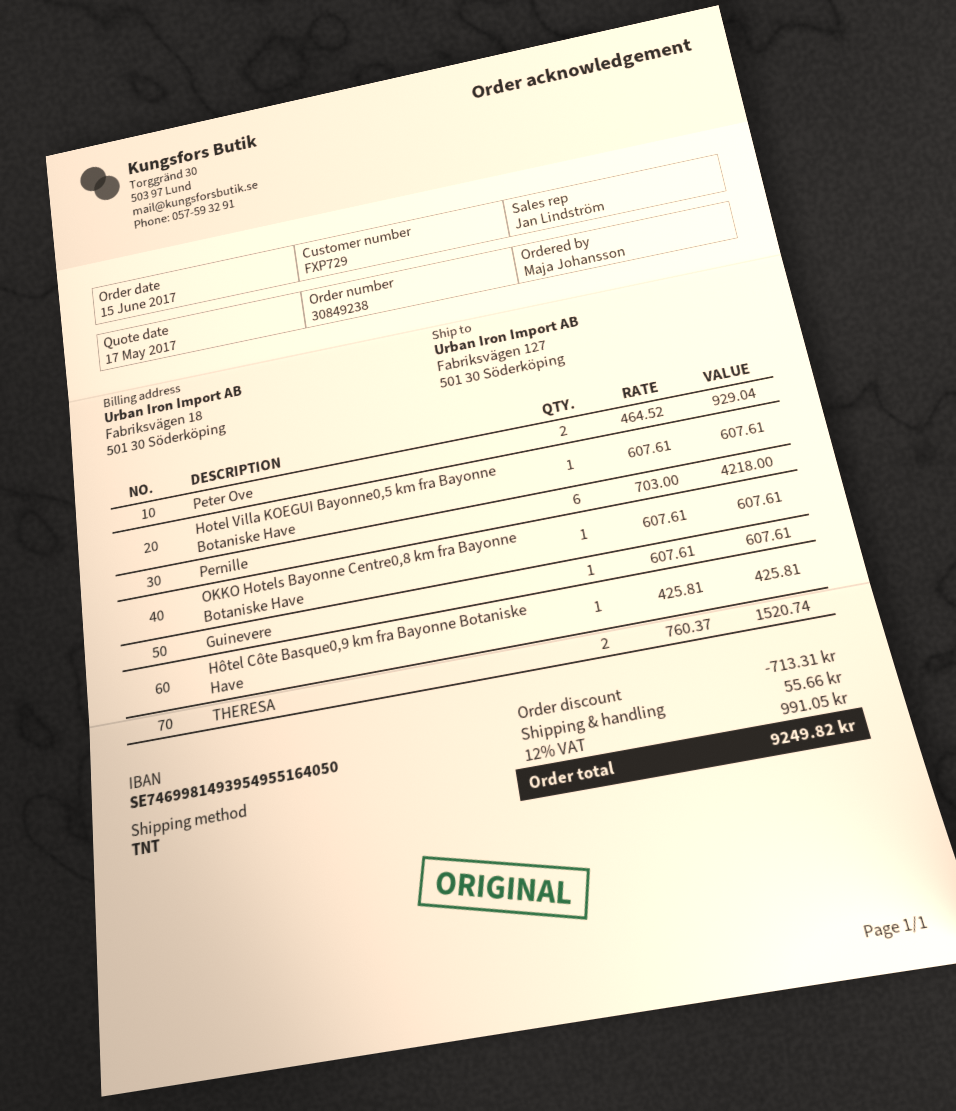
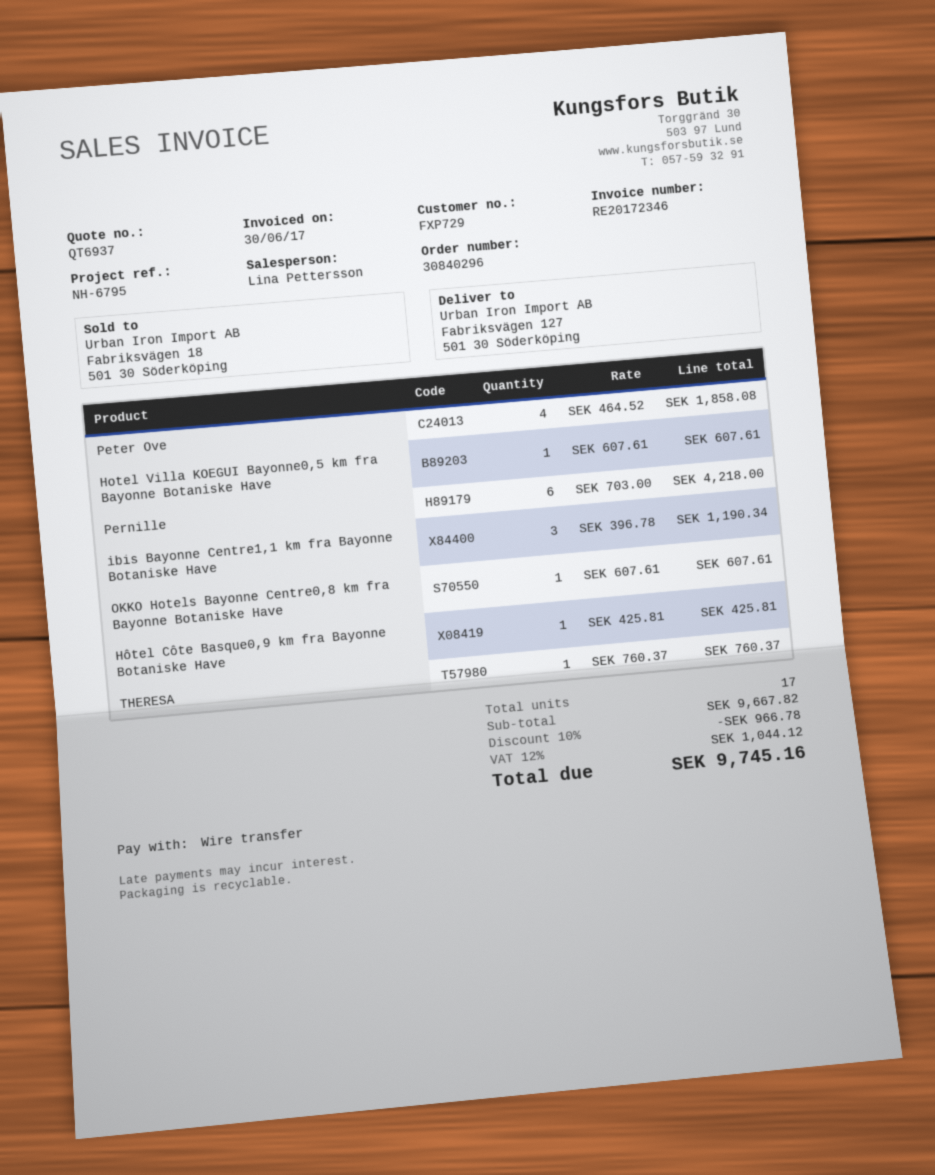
order number: 30849238 -> 30840296
sales rep: Jan Lindström -> Lina Pettersson
Peter Ove: 2 x 464.52 = 929.04 -> 4 x 464.52 = 1858.08
Guinevere: 1 x 607.61 = 607.61 -> none
THERESA: 2 x 760.37 = 1520.74 -> 1 x 760.37 = 760.37
ibis Bayonne Centre1,1 km fra Bayonne Botaniske Have: none -> 3 x 396.78 = 1190.34
discount: 713.31 -> 966.78
shipping: 55.66 -> none
tax: 12% = 991.05 -> 12% = 1044.12
total: 9249.82 -> 9745.16

